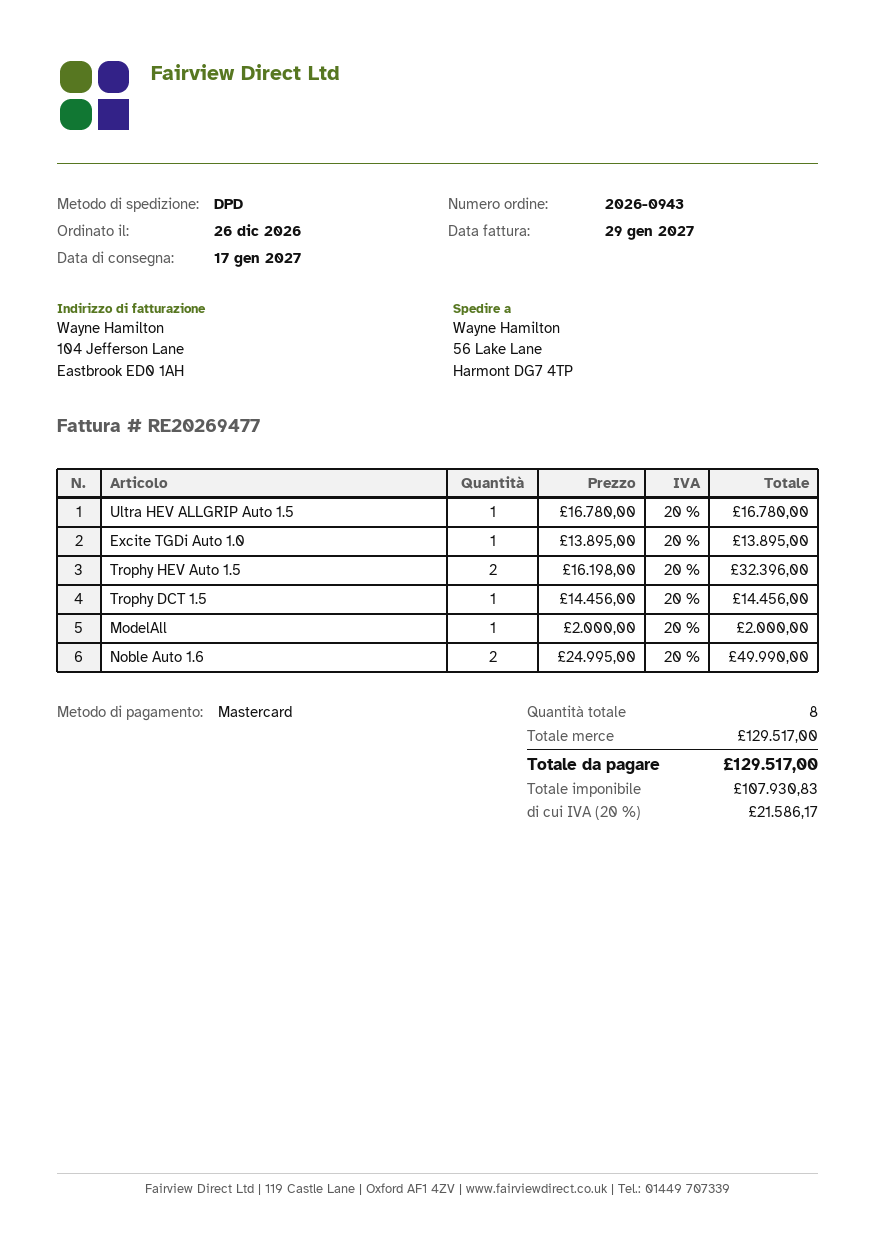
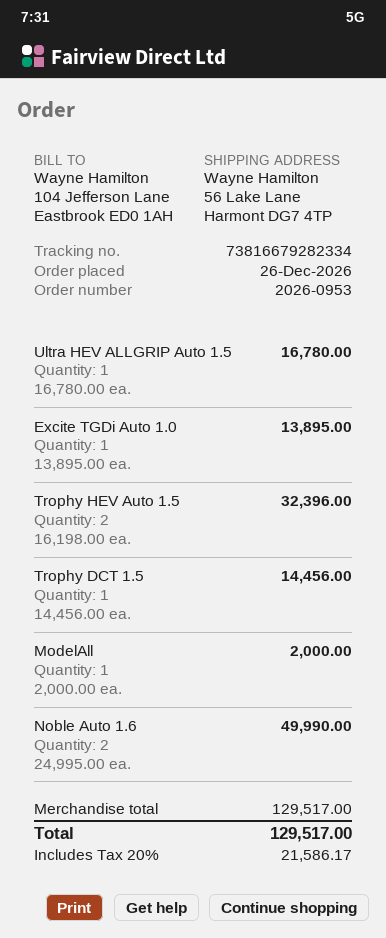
order number: 2026-0943 -> 2026-0953

